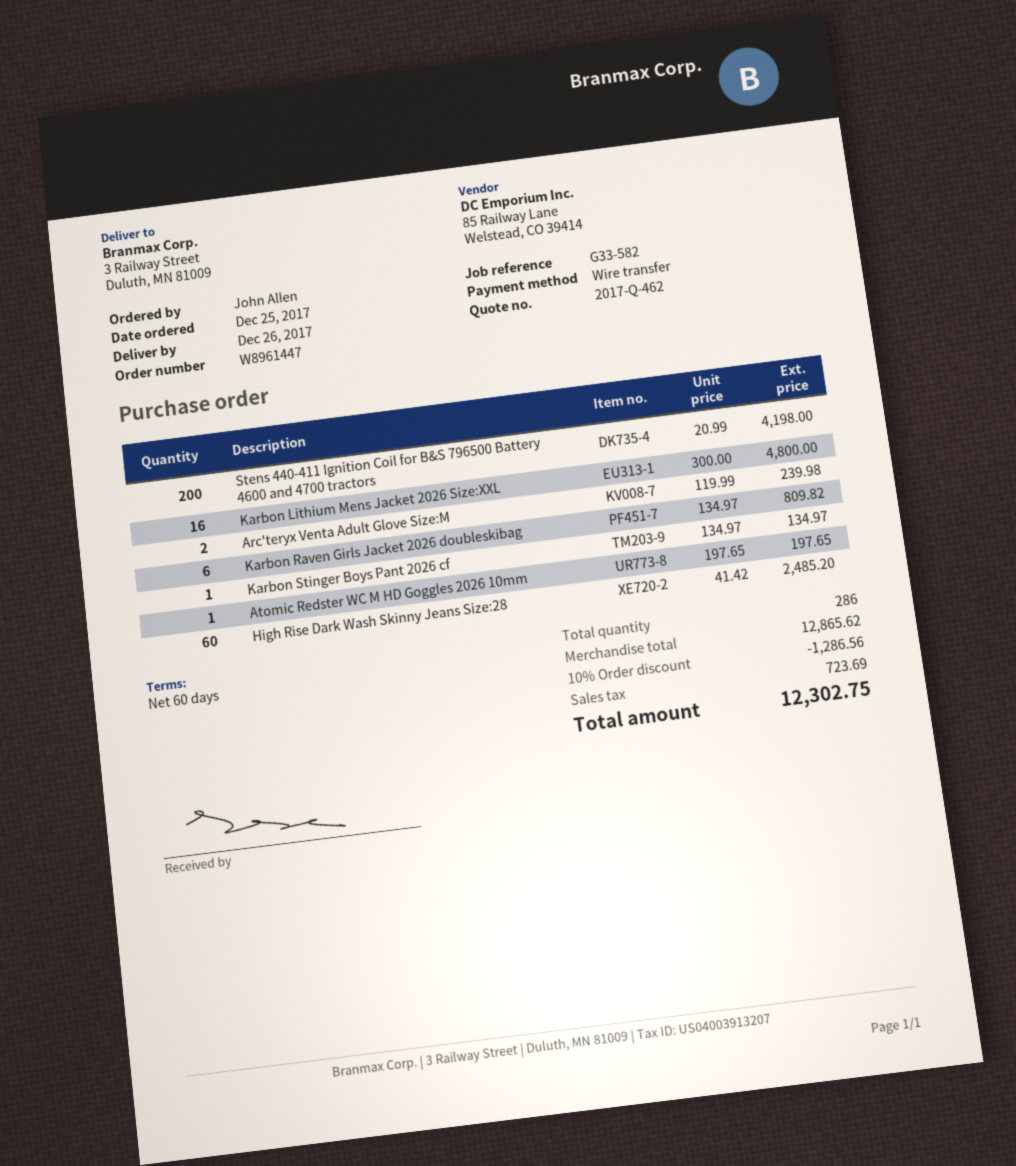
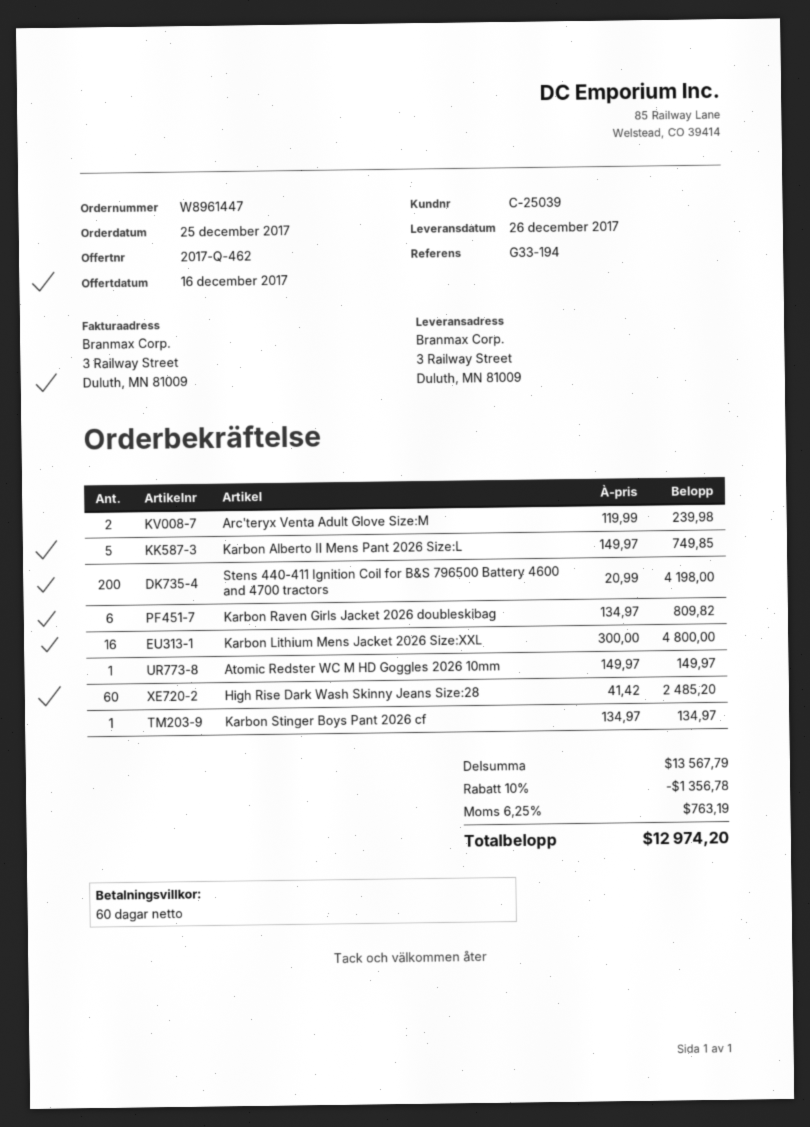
reference: G33-582 -> G33-194
Atomic Redster WC M HD Goggles 2026 10mm: 1 x 197.65 = 197.65 -> 1 x 149.97 = 149.97
Karbon Alberto II Mens Pant 2026 Size:L: none -> 5 x 149.97 = 749.85
subtotal: 12865.62 -> 13567.79
discount: 10% = 1286.56 -> 10% = 1356.78
tax: 723.69 -> 763.19
total: 12302.75 -> 12974.20

